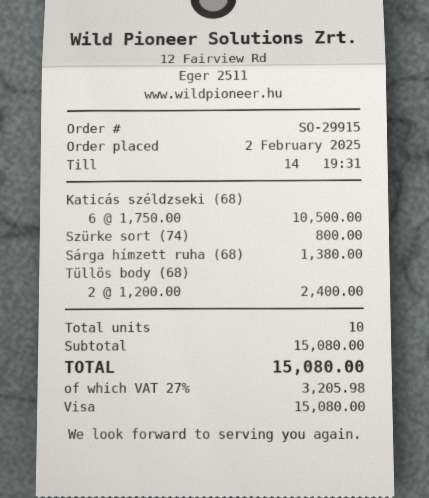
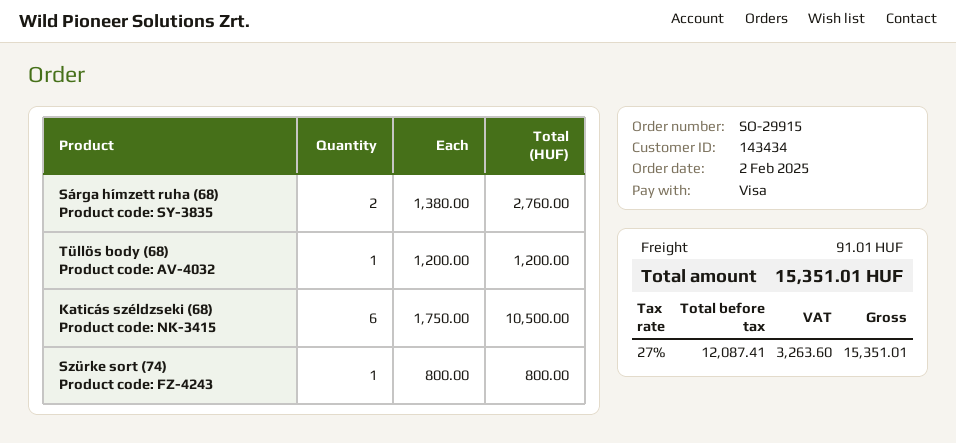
Sárga hímzett ruha (68): 1 x 1380.00 = 1380.00 -> 2 x 1380.00 = 2760.00
Tüllös body (68): 2 x 1200.00 = 2400.00 -> 1 x 1200.00 = 1200.00
shipping: none -> 91.01
tax: 27% = 3205.98 -> 27% = 3263.60
total: 15080.00 -> 15351.01

